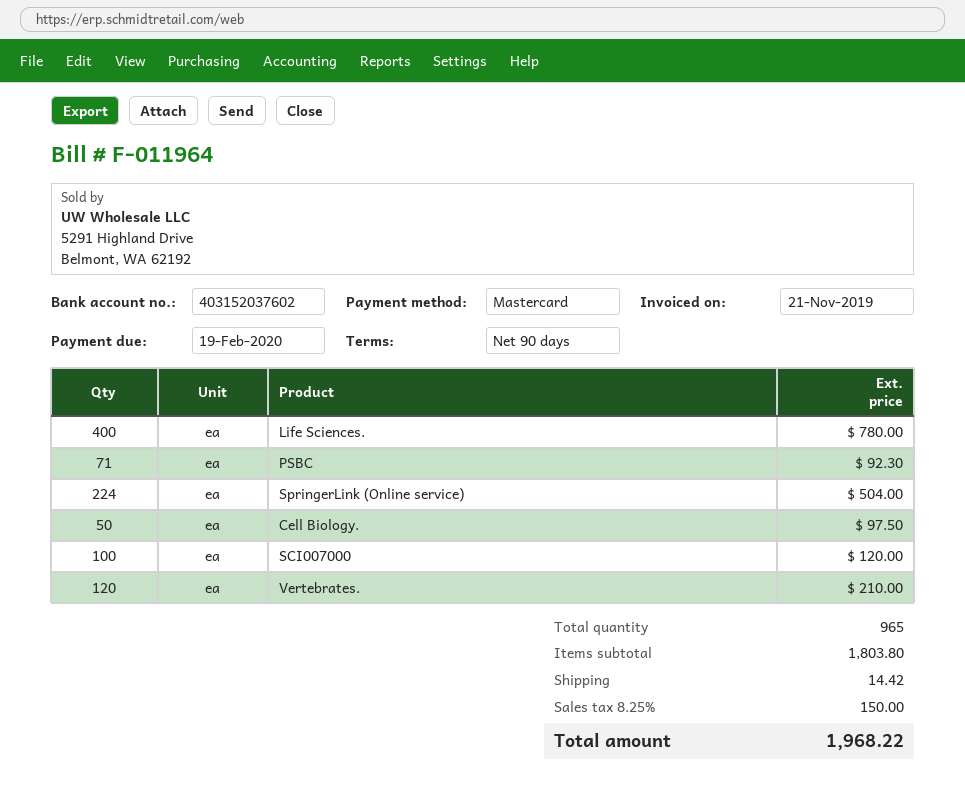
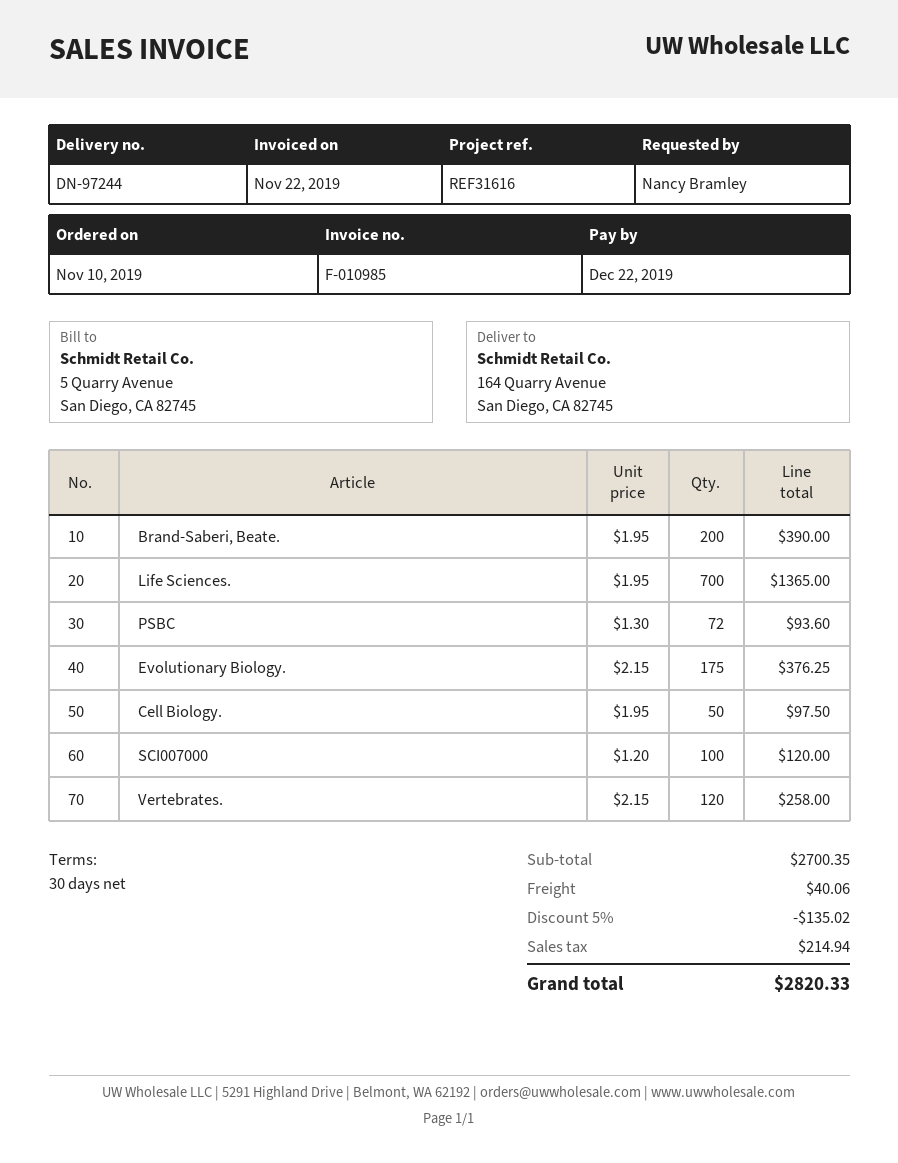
invoice number: F-011964 -> F-010985
invoice date: 2019-11-21 -> 2019-11-22
payment terms: 90 days -> 30 days
due date: 2020-02-19 -> 2019-12-22
Life Sciences.: 400 for 780.00 -> 700 for 1365.00
PSBC: 71 for 92.30 -> 72 for 93.60
SpringerLink (Online service): 224 for 504.00 -> none
Vertebrates.: 120 for 210.00 -> 120 for 258.00
Brand-Saberi, Beate.: none -> 200 for 390.00
Evolutionary Biology.: none -> 175 for 376.25
subtotal: 1803.80 -> 2700.35
discount: none -> 5% = 135.02
shipping: 14.42 -> 40.06
tax: 150.00 -> 214.94
total: 1968.22 -> 2820.33

